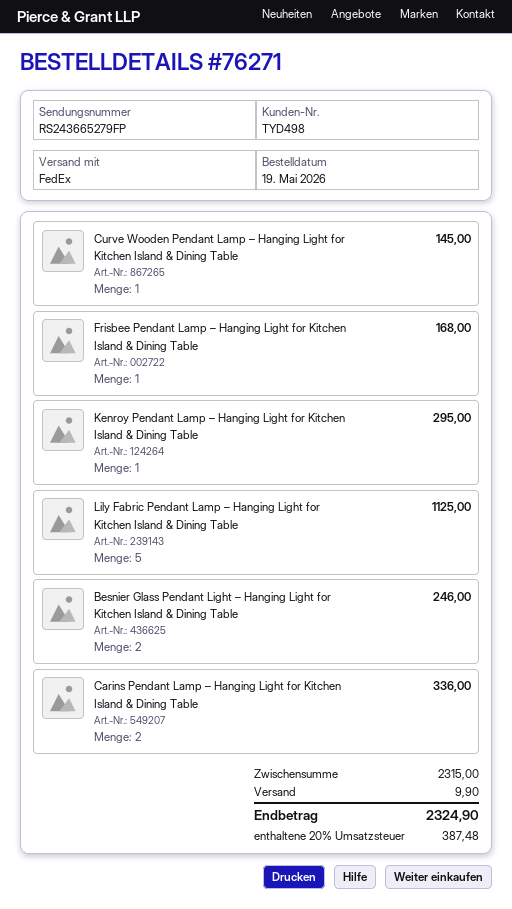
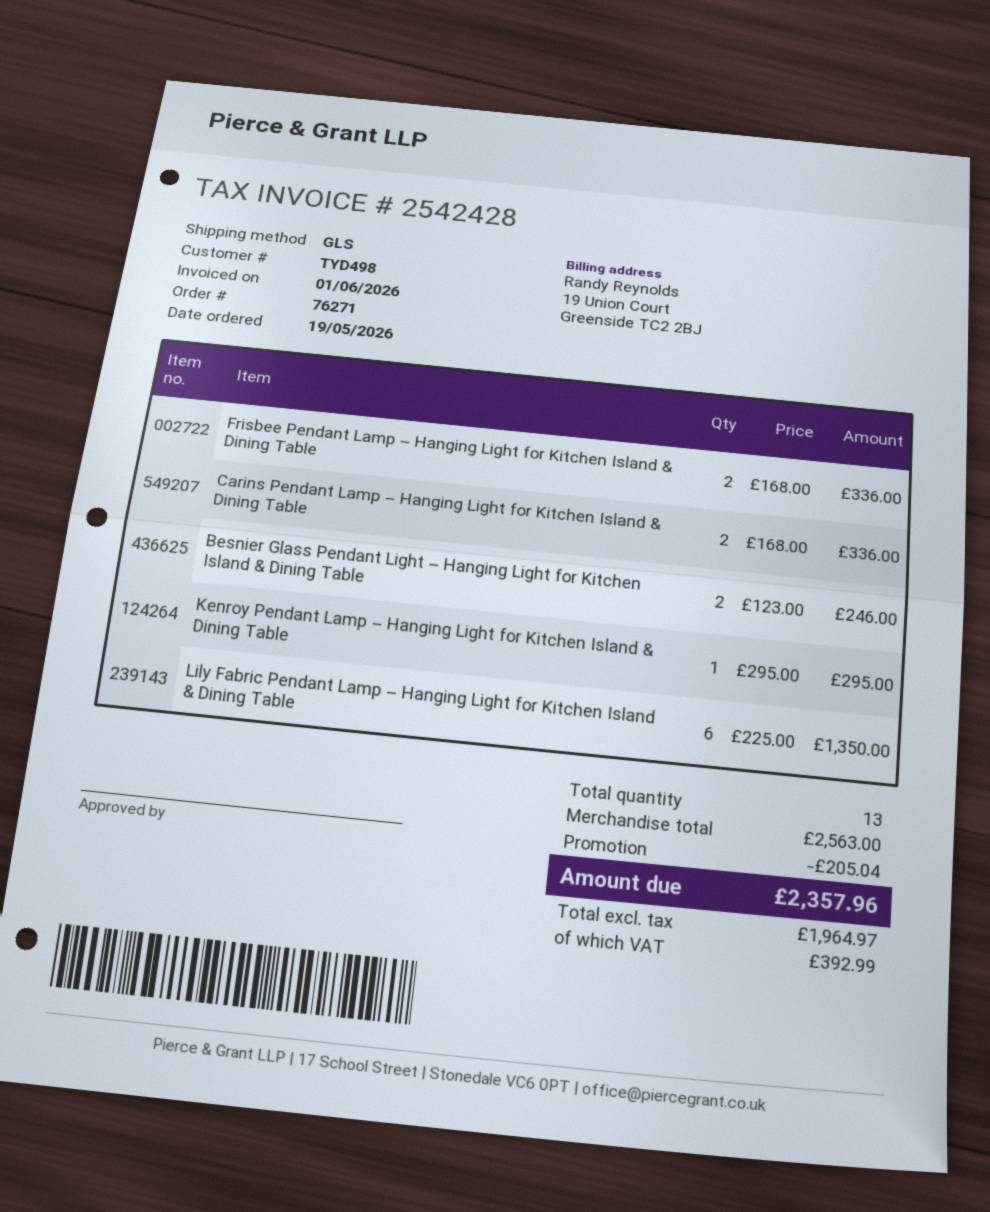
shipping method: FedEx -> GLS
Curve Wooden Pendant Lamp – Hanging Light for Kitchen Island & Dining Table: 1 for 145.00 -> none
Frisbee Pendant Lamp – Hanging Light for Kitchen Island & Dining Table: 1 for 168.00 -> 2 for 336.00
Lily Fabric Pendant Lamp – Hanging Light for Kitchen Island & Dining Table: 5 for 1125.00 -> 6 for 1350.00
subtotal: 2315.00 -> 2563.00
discount: none -> 205.04
shipping: 9.90 -> none
tax: 387.48 -> 392.99
total: 2324.90 -> 2357.96

